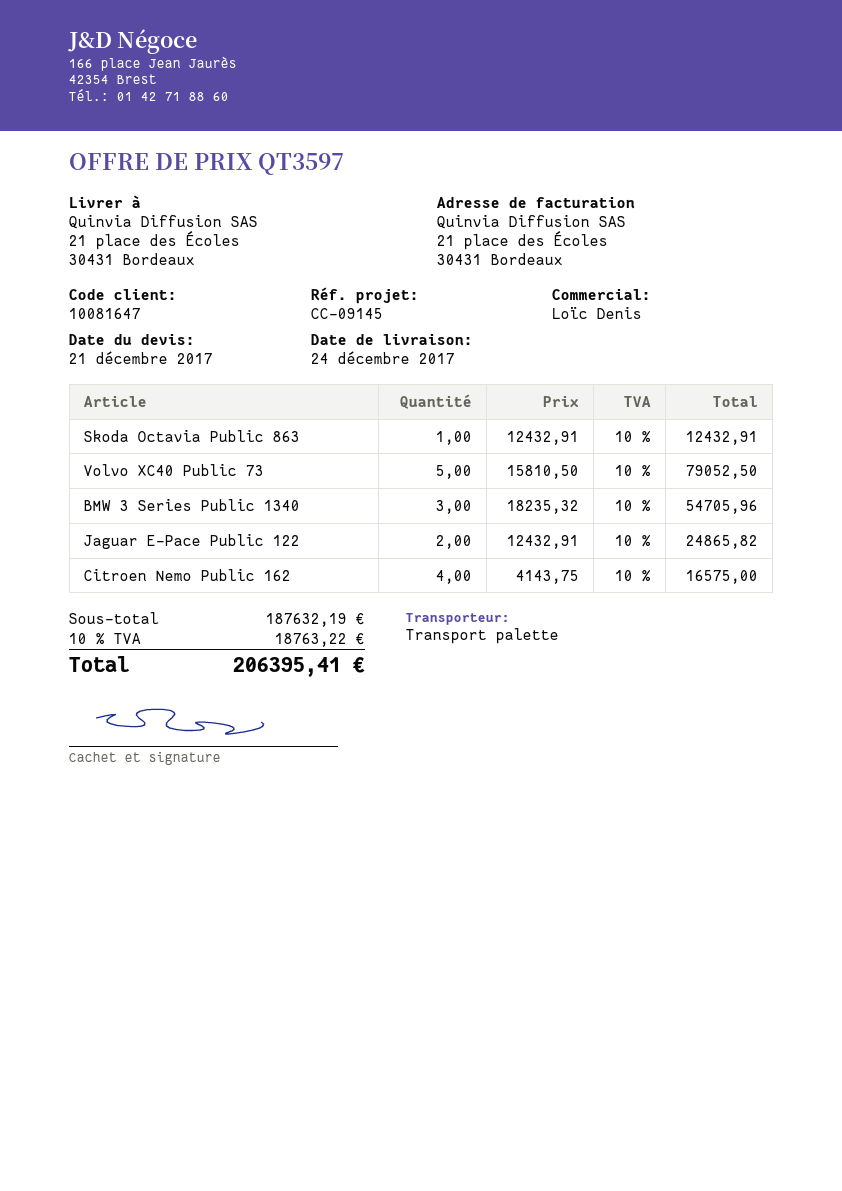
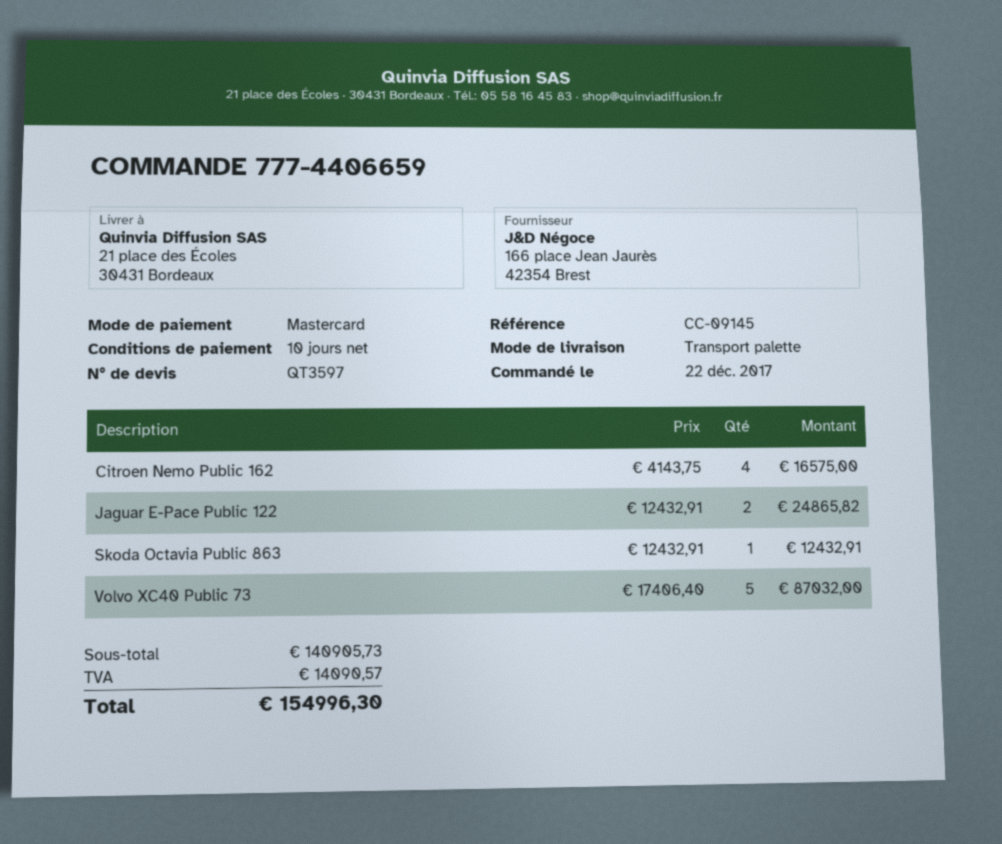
Volvo XC40 Public 73: 5 x 15810.50 = 79052.50 -> 5 x 17406.40 = 87032.00
BMW 3 Series Public 1340: 3 x 18235.32 = 54705.96 -> none
subtotal: 187632.19 -> 140905.73
tax: 18763.22 -> 14090.57
total: 206395.41 -> 154996.30

